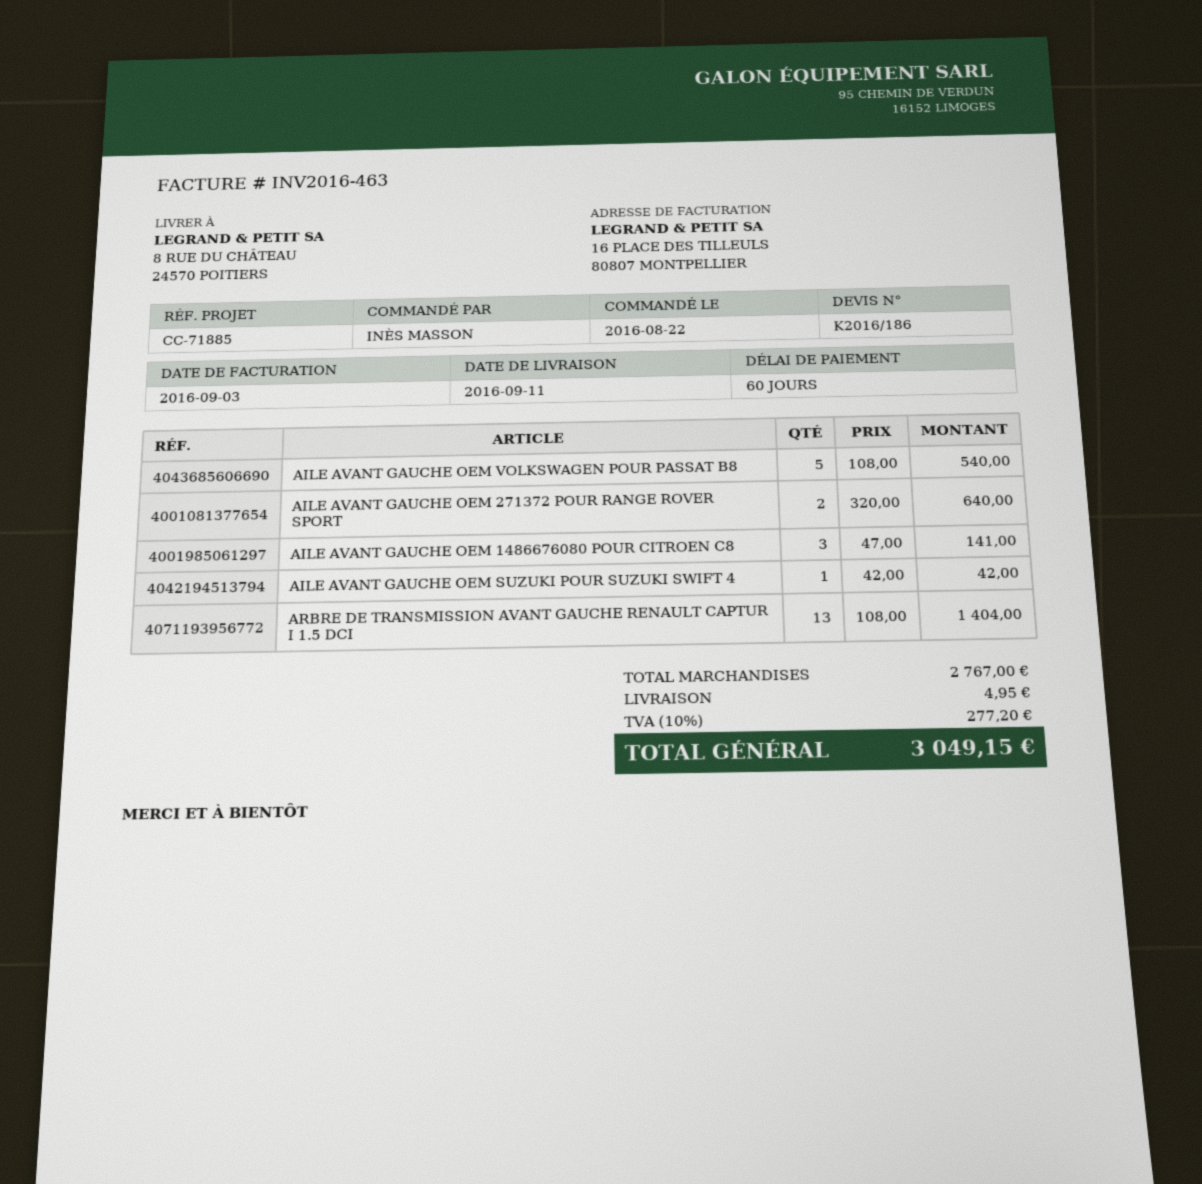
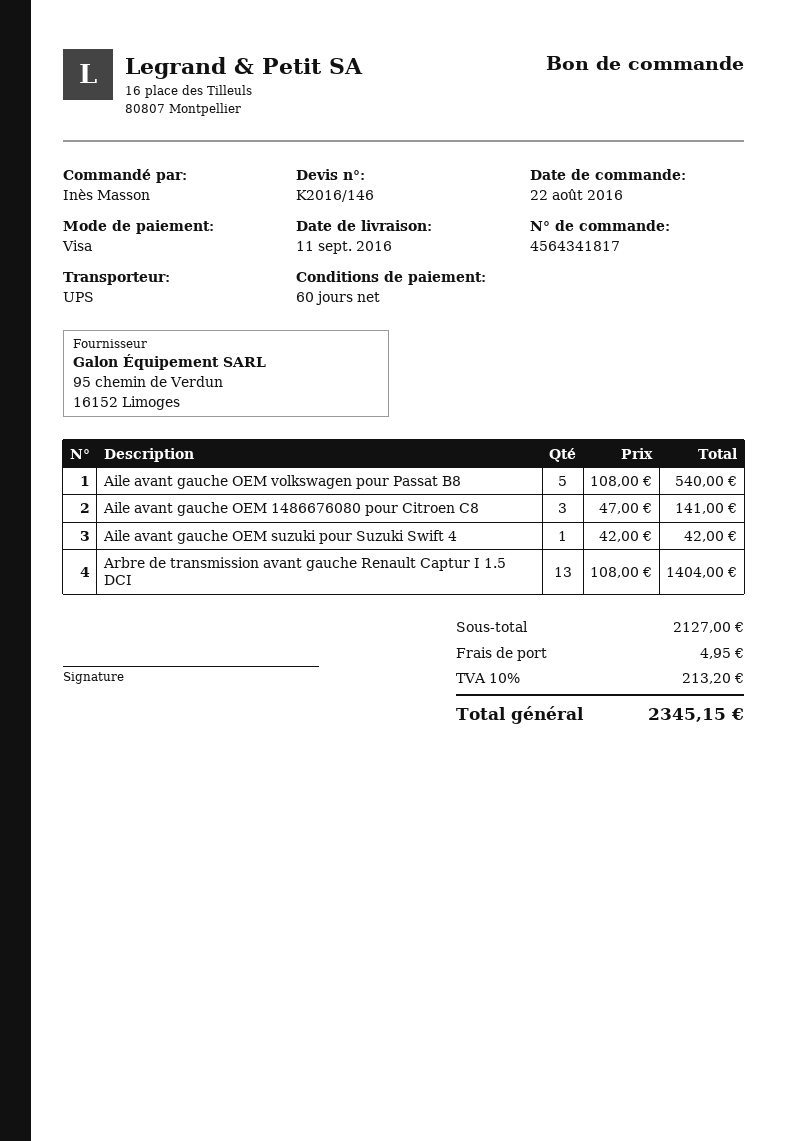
quote number: K2016/186 -> K2016/146
AILE AVANT GAUCHE OEM 271372 POUR RANGE ROVER SPORT: 2 x 320.00 = 640.00 -> none
subtotal: 2767.00 -> 2127.00
tax: 10% = 277.20 -> 10% = 213.20
total: 3049.15 -> 2345.15

